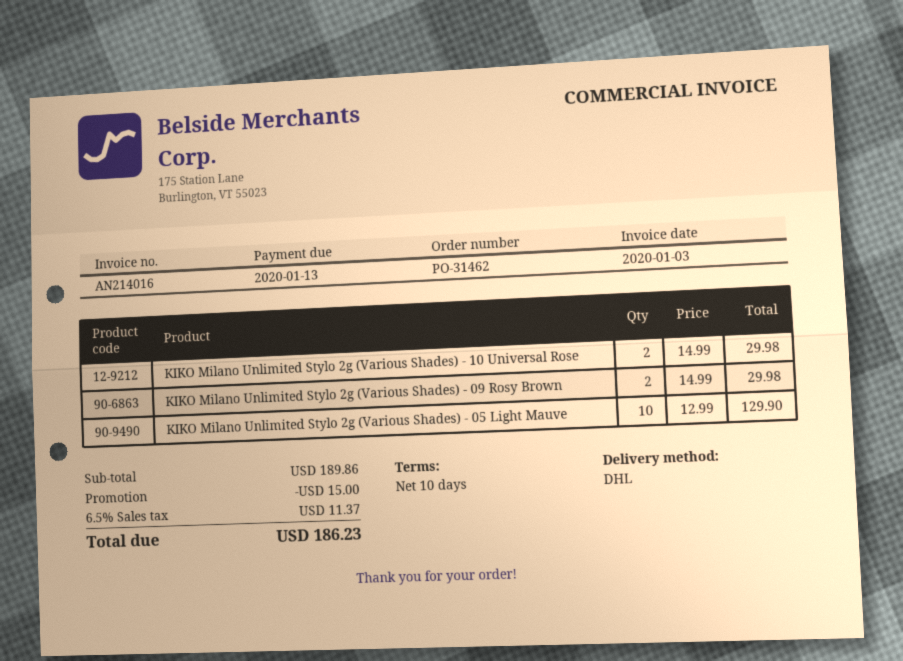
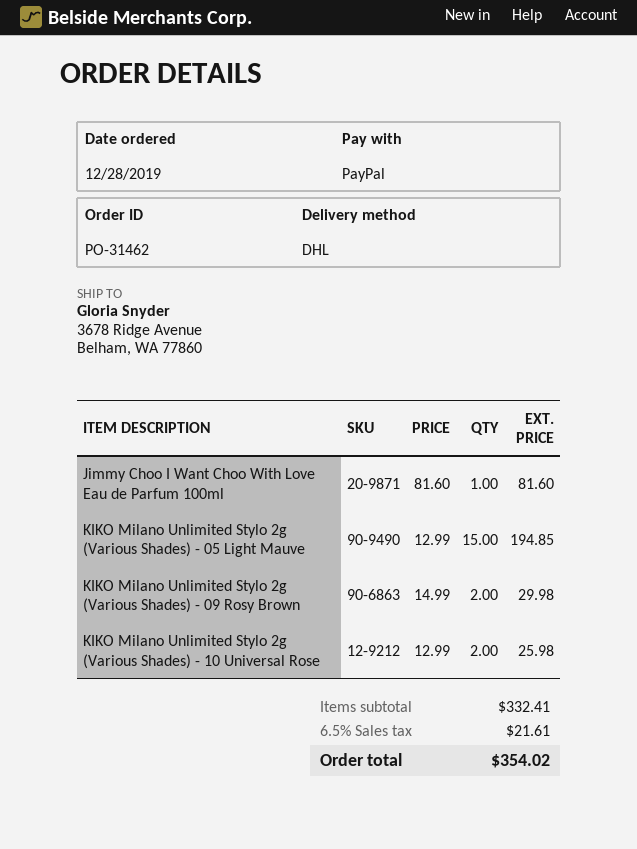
KIKO Milano Unlimited Stylo 2g (Various Shades) - 10 Universal Rose: 2 x 14.99 = 29.98 -> 2 x 12.99 = 25.98
KIKO Milano Unlimited Stylo 2g (Various Shades) - 05 Light Mauve: 10 x 12.99 = 129.90 -> 15 x 12.99 = 194.85
Jimmy Choo I Want Choo With Love Eau de Parfum 100ml: none -> 1 x 81.60 = 81.60
subtotal: 189.86 -> 332.41
discount: 15.00 -> none
tax: 6.5% = 11.37 -> 6.5% = 21.61
total: 186.23 -> 354.02

